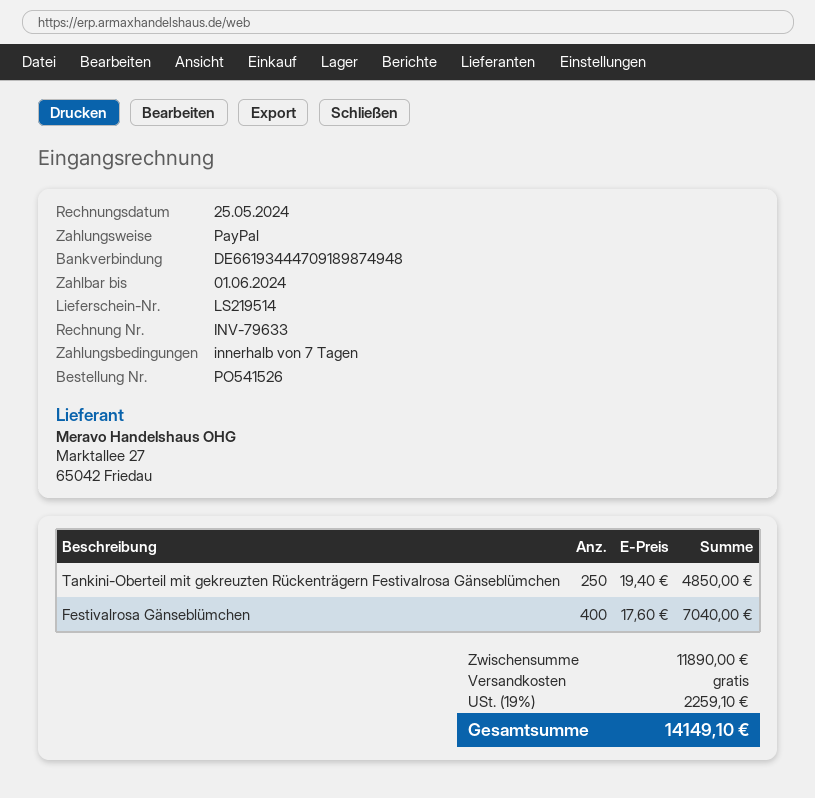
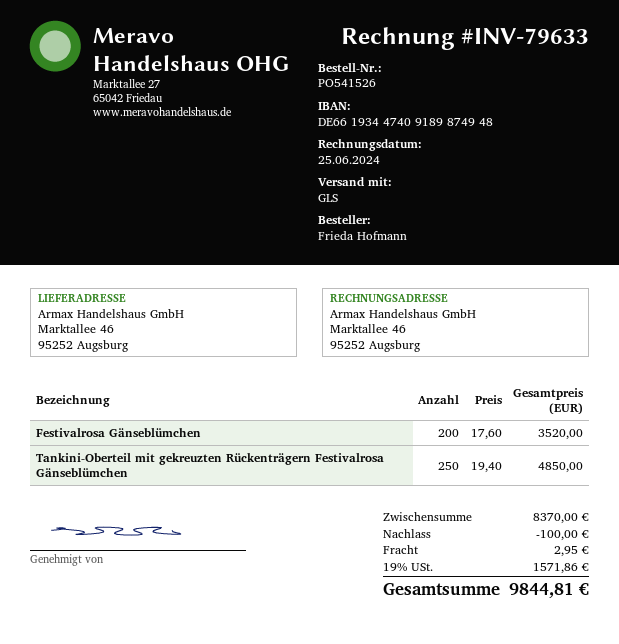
invoice date: 2024-05-25 -> 2024-06-25
bank account: DE66193444709189874948 -> DE66193447409189874948
Festivalrosa Gänseblümchen: 400 x 17.60 = 7040.00 -> 200 x 17.60 = 3520.00
subtotal: 11890.00 -> 8370.00
discount: none -> 100.00
shipping: 0.00 -> 2.95
tax: 19% = 2259.10 -> 19% = 1571.86
total: 14149.10 -> 9844.81

